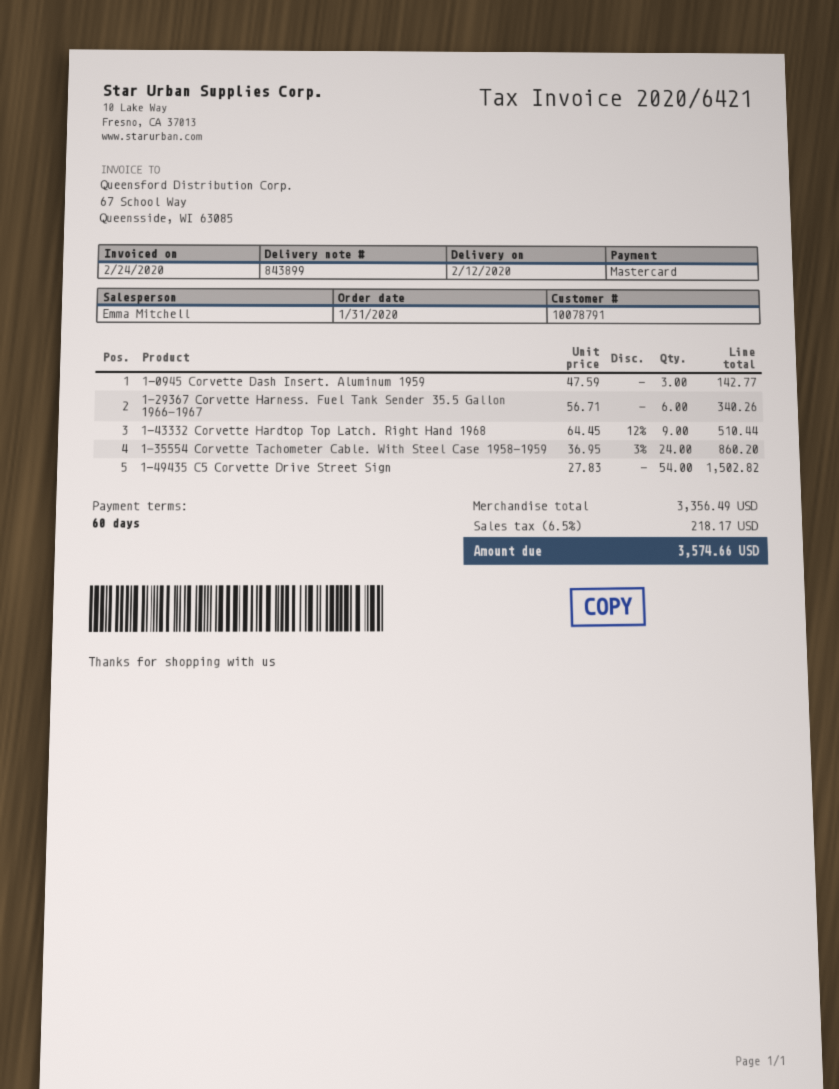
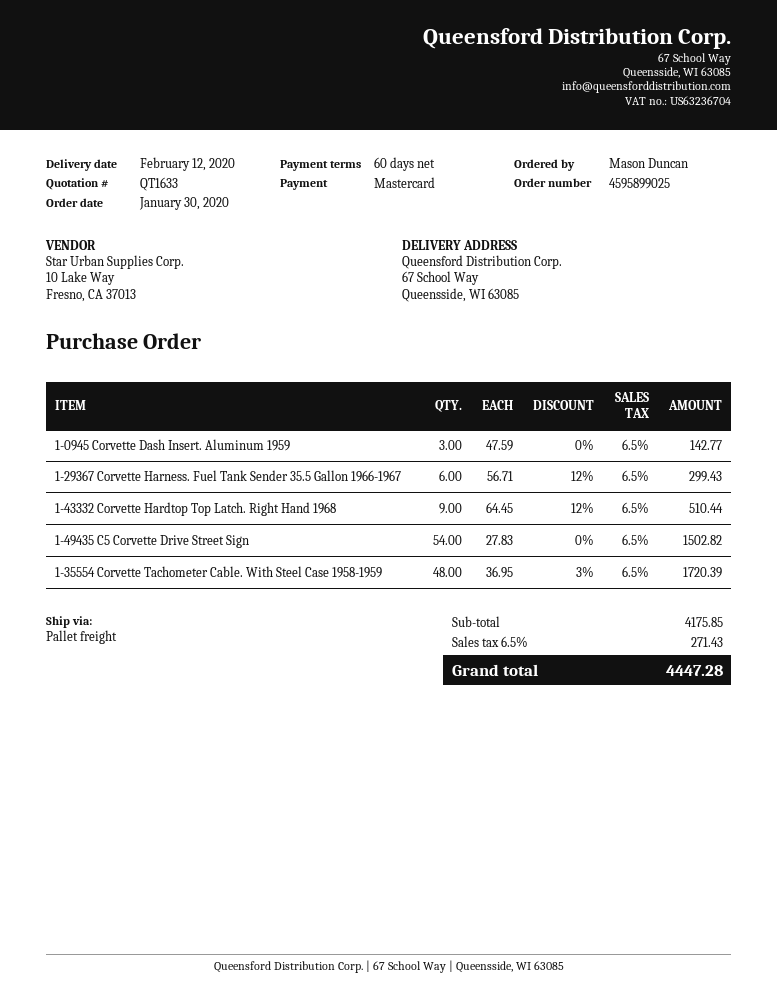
order date: 2020-01-31 -> 2020-01-30
1-29367 Corvette Harness. Fuel Tank Sender 35.5 Gallon 1966-1967: 6 x 56.71 = 340.26 -> 6 x 56.71 - 12% = 299.43
1-35554 Corvette Tachometer Cable. With Steel Case 1958-1959: 24 x 36.95 - 3% = 860.20 -> 48 x 36.95 - 3% = 1720.39
subtotal: 3356.49 -> 4175.85
tax: 6.5% = 218.17 -> 6.5% = 271.43
total: 3574.66 -> 4447.28

